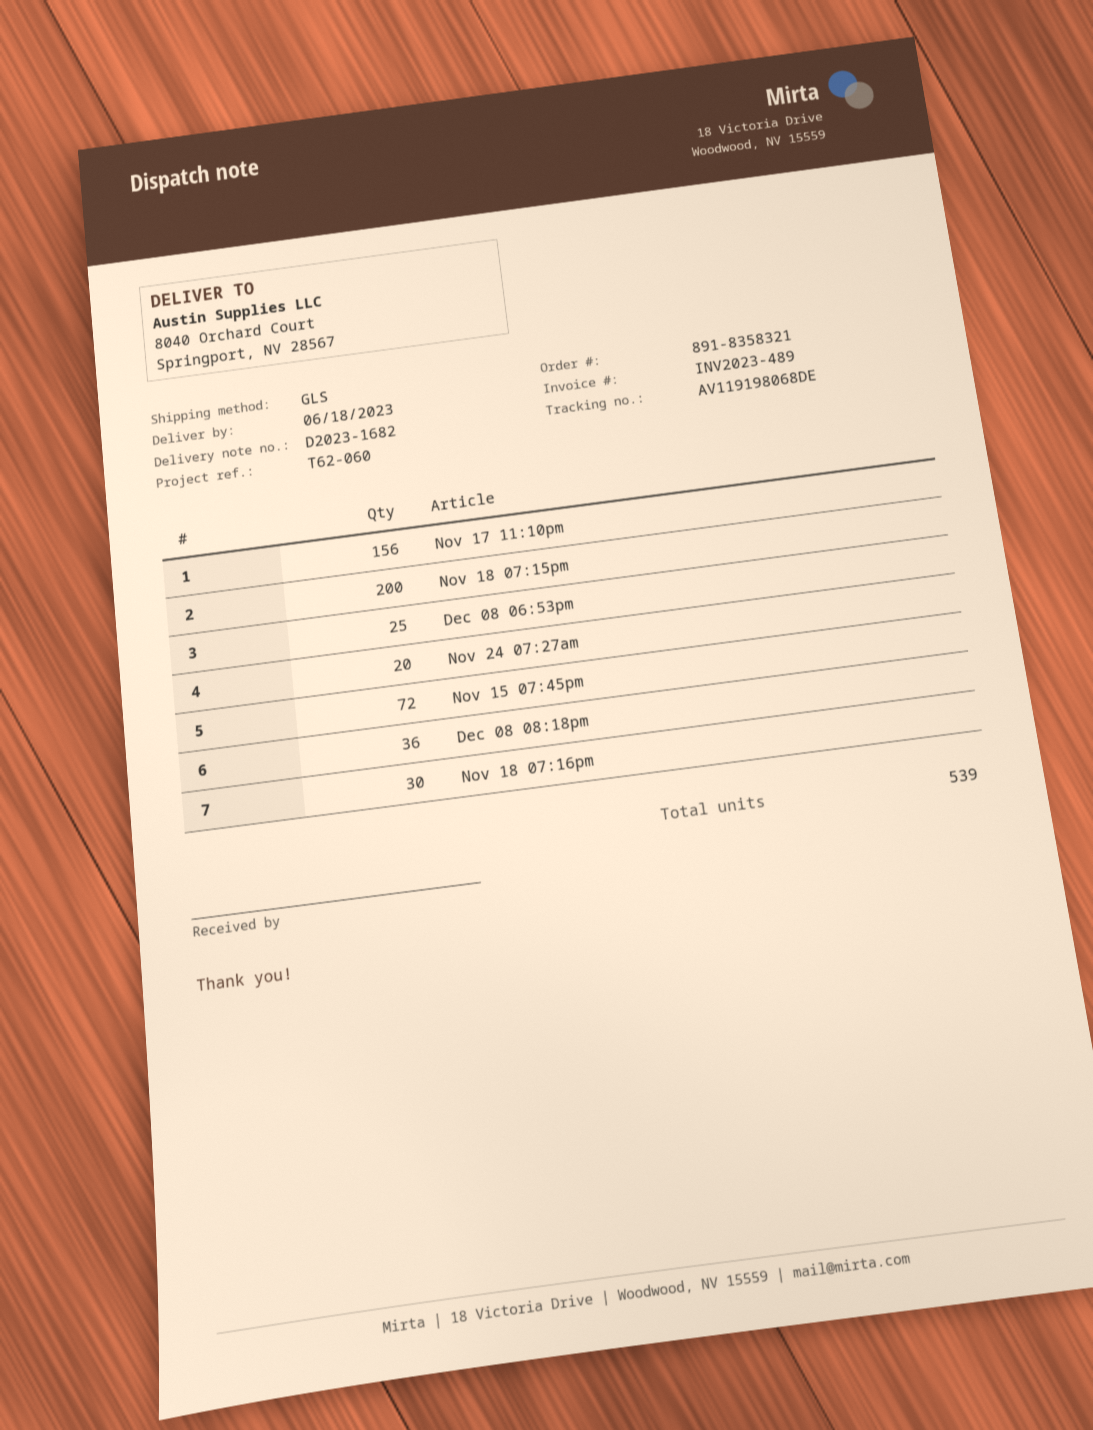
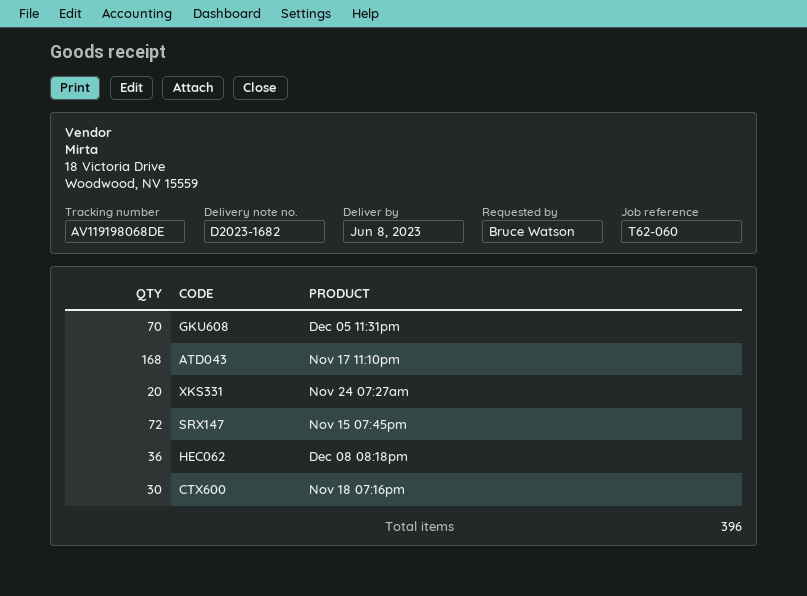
delivery date: 2023-06-18 -> 2023-06-08
Nov 17 11:10pm: 156 -> 168
Nov 18 07:15pm: 200 -> none
Dec 08 06:53pm: 25 -> none
Dec 05 11:31pm: none -> 70
total quantity: 539 -> 396

